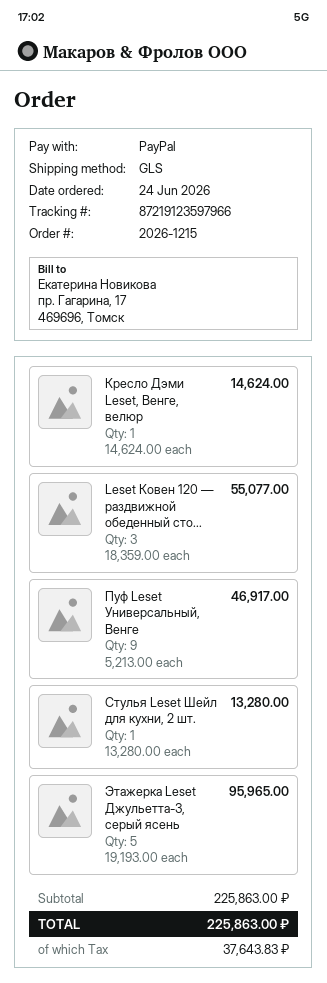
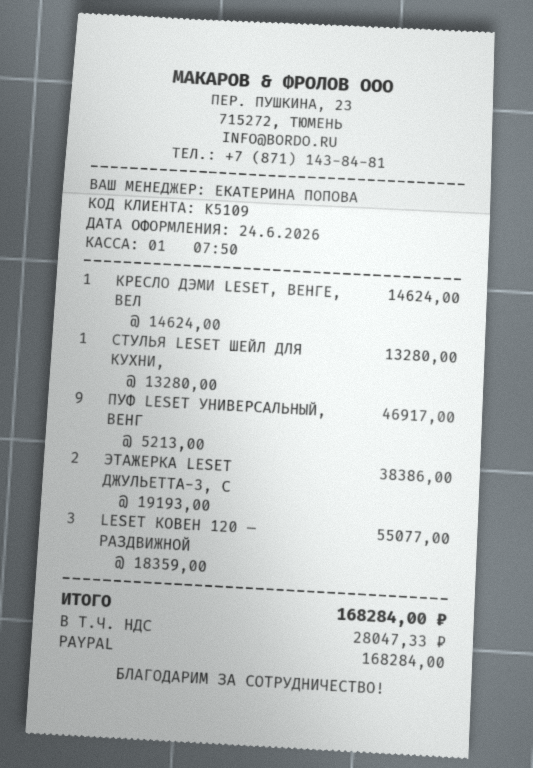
Этажерка Leset Джульетта-3, серый ясень: 5 x 19193.00 = 95965.00 -> 2 x 19193.00 = 38386.00
tax: 37643.83 -> 28047.33
total: 225863.00 -> 168284.00

